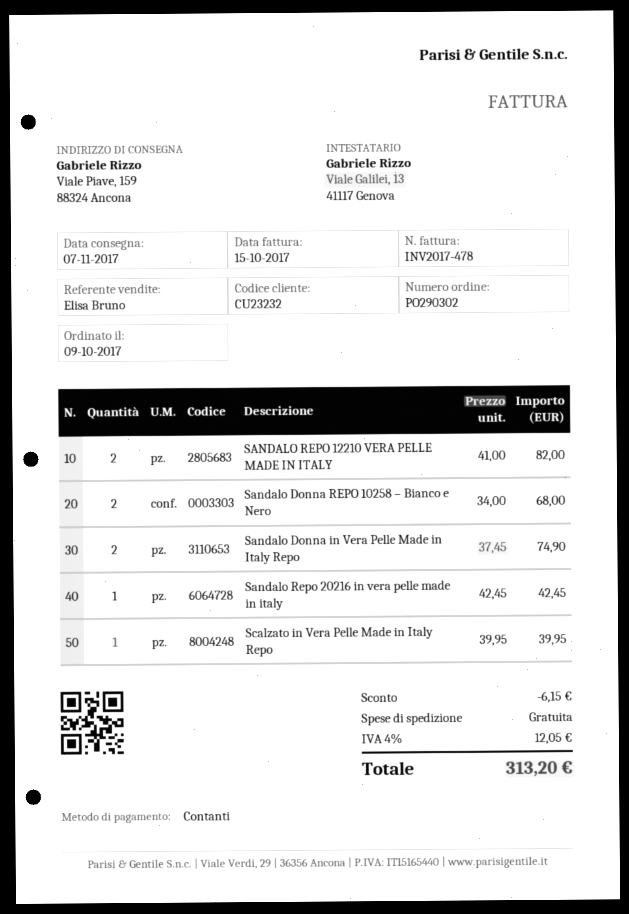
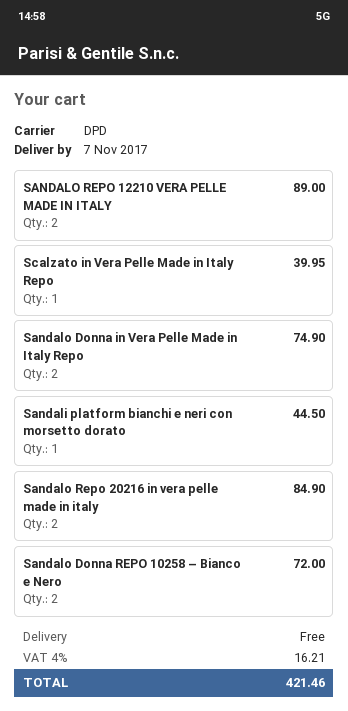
SANDALO REPO 12210 VERA PELLE MADE IN ITALY: 2 for 82.00 -> 2 for 89.00
Sandalo Donna REPO 10258 – Bianco e Nero: 2 for 68.00 -> 2 for 72.00
Sandalo Repo 20216 in vera pelle made in italy: 1 for 42.45 -> 2 for 84.90
Sandali platform bianchi e neri con morsetto dorato: none -> 1 for 44.50
discount: 6.15 -> none
tax: 4% = 12.05 -> 4% = 16.21
total: 313.20 -> 421.46

